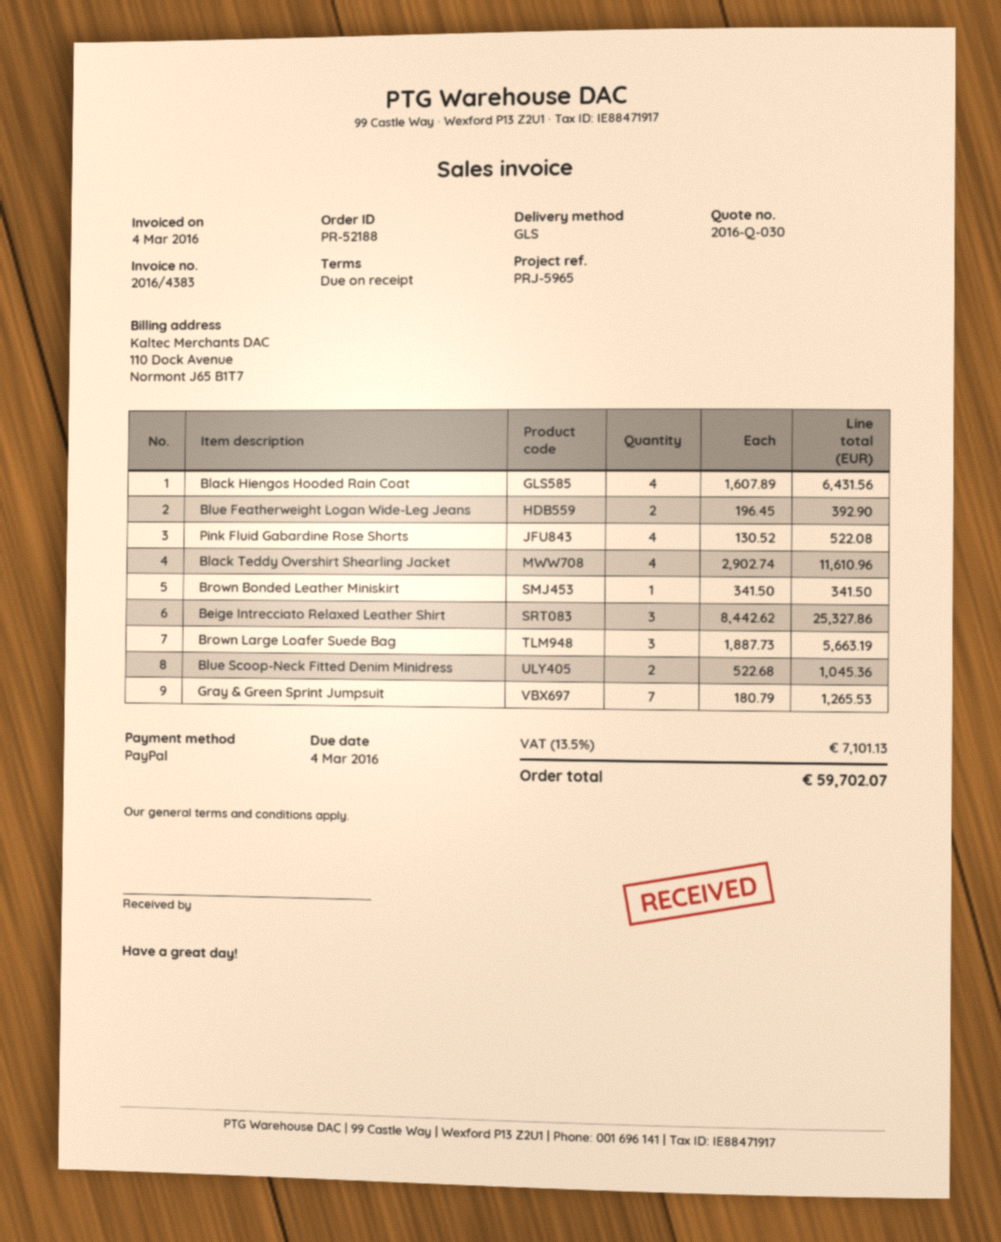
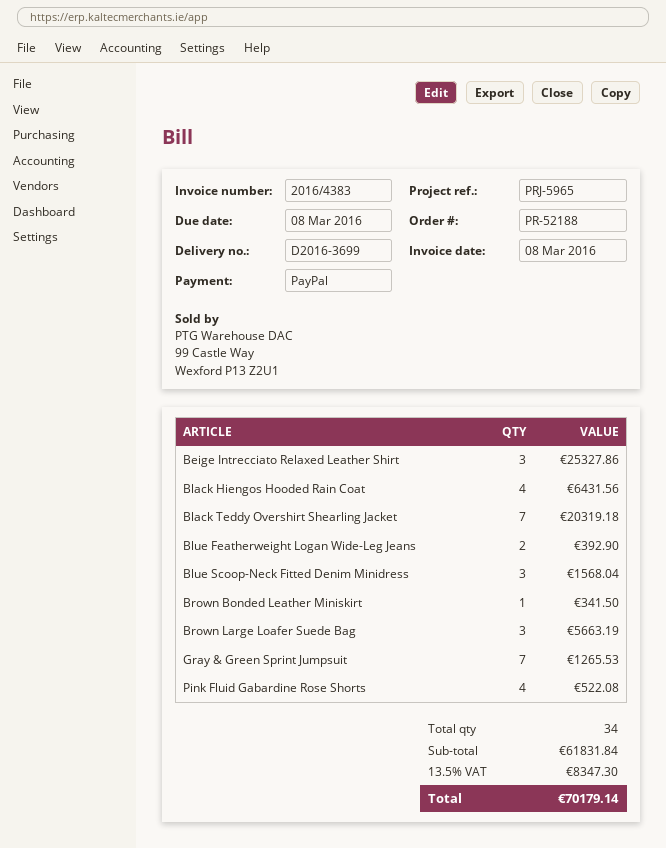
invoice date: 2016-03-04 -> 2016-03-08
due date: 2016-03-04 -> 2016-03-08
Black Teddy Overshirt Shearling Jacket: 4 for 11610.96 -> 7 for 20319.18
Blue Scoop-Neck Fitted Denim Minidress: 2 for 1045.36 -> 3 for 1568.04
tax: 13.5% = 7101.13 -> 13.5% = 8347.30
total: 59702.07 -> 70179.14

